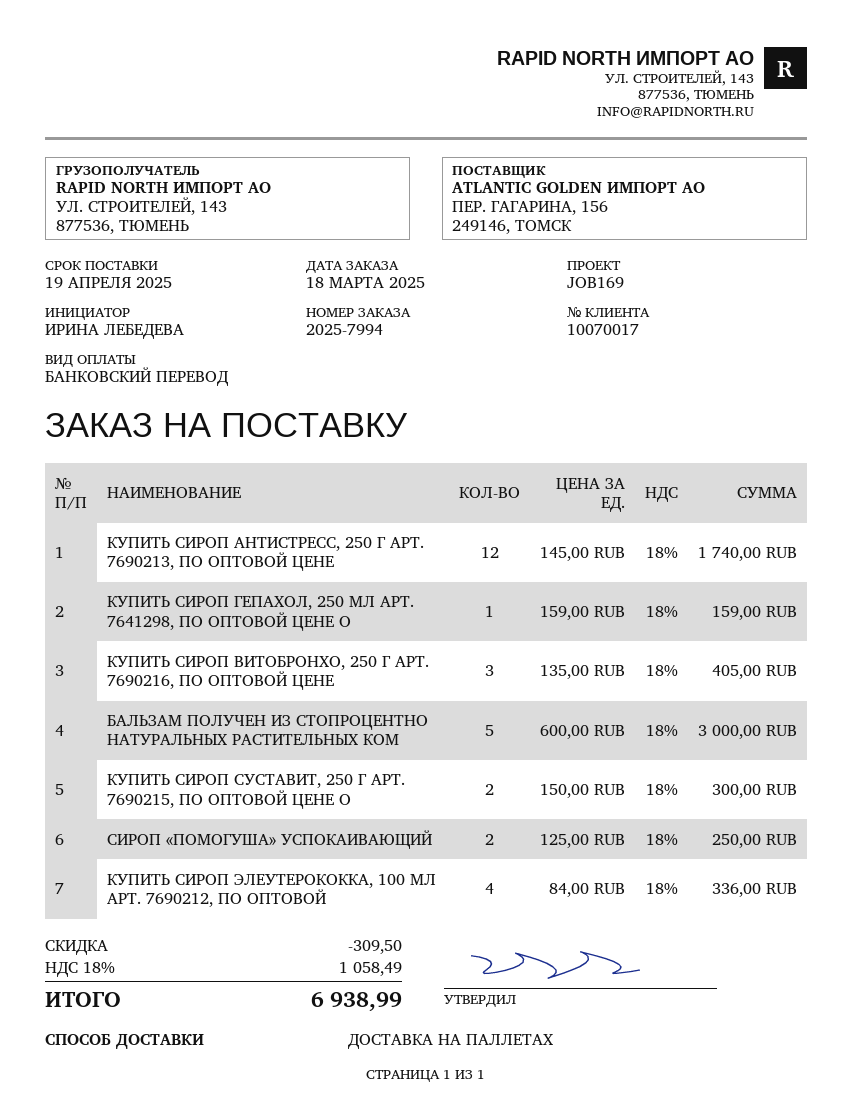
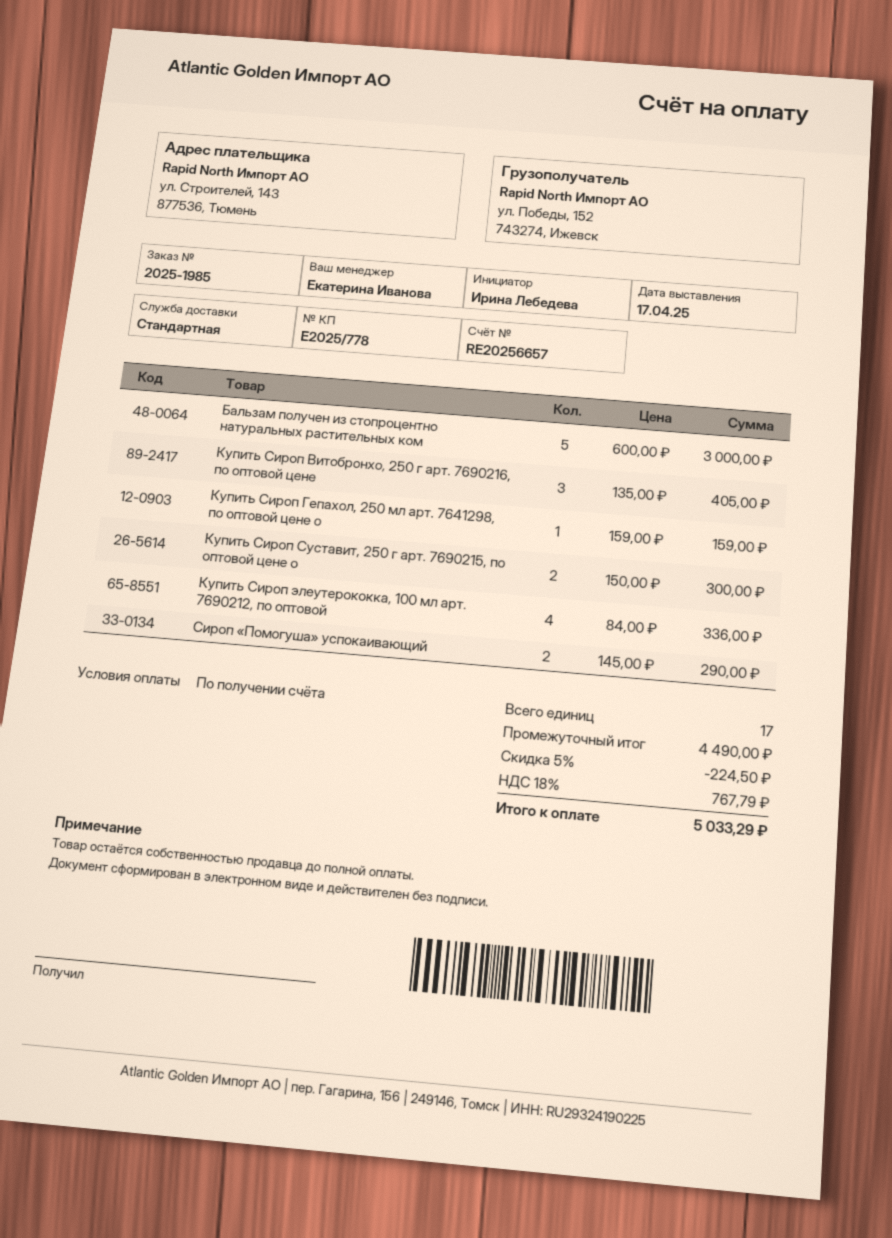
order number: 2025-7994 -> 2025-1985
shipping method: pallet freight -> standard
ship to: УЛ. СТРОИТЕЛЕЙ, 143, 877536, ТЮМЕНЬ -> ул. Победы, 152, 743274, Ижевск
КУПИТЬ СИРОП АНТИСТРЕСС, 250 Г АРТ. 7690213, ПО ОПТОВОЙ ЦЕНЕ: 12 x 145.00 = 1740.00 -> none
СИРОП «ПОМОГУША» УСПОКАИВАЮЩИЙ: 2 x 125.00 = 250.00 -> 2 x 145.00 = 290.00
discount: 309.50 -> 224.50
tax: 18% = 1058.49 -> 18% = 767.79
total: 6938.99 -> 5033.29

